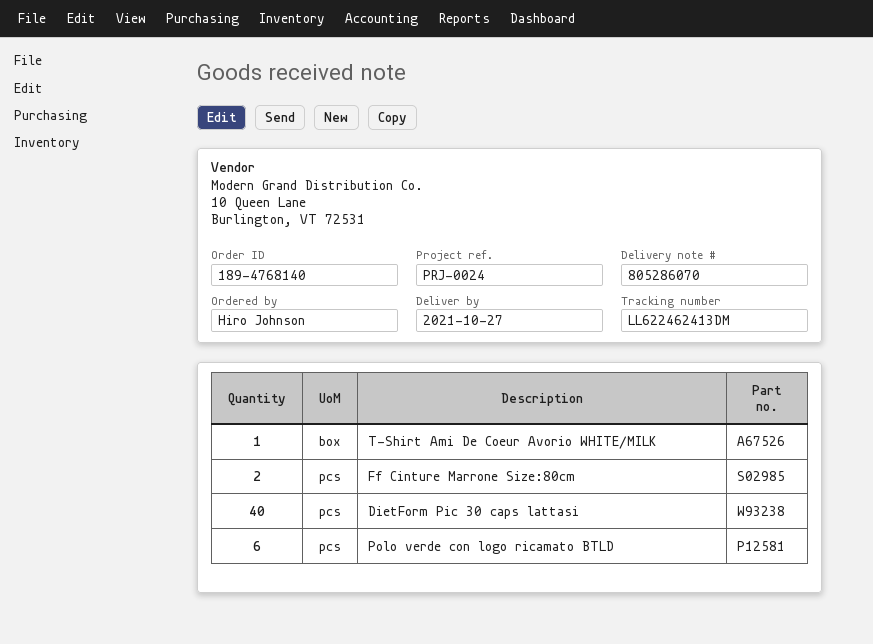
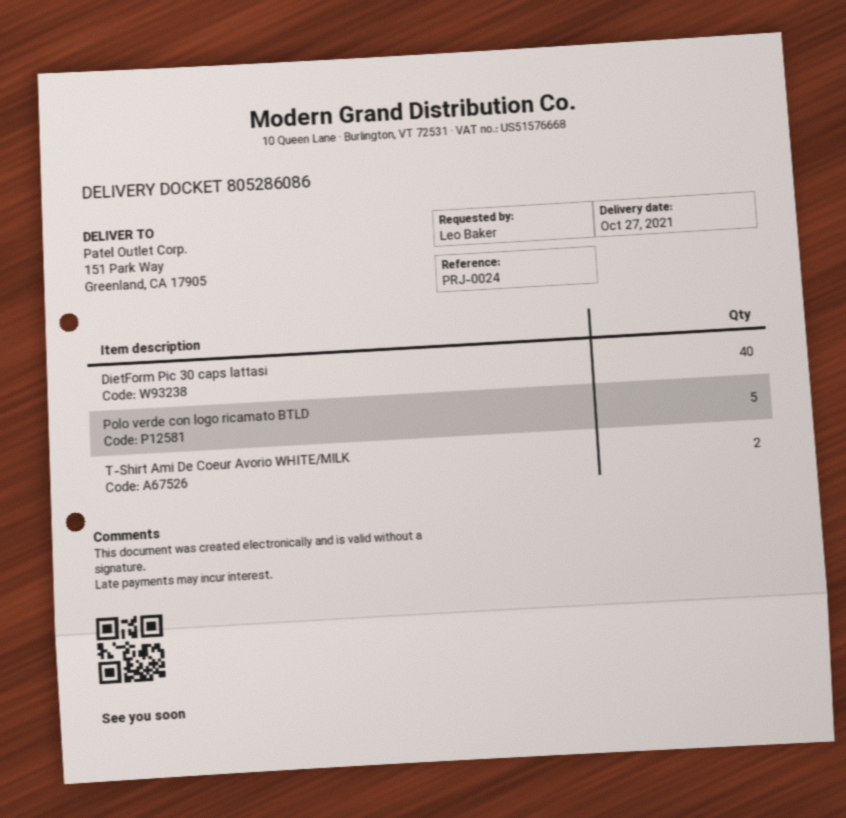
delivery note number: 805286070 -> 805286086
ordered by: Hiro Johnson -> Leo Baker
T-Shirt Ami De Coeur Avorio WHITE/MILK: 1 -> 2
Ff Cinture Marrone Size:80cm: 2 -> none
Polo verde con logo ricamato BTLD: 6 -> 5

